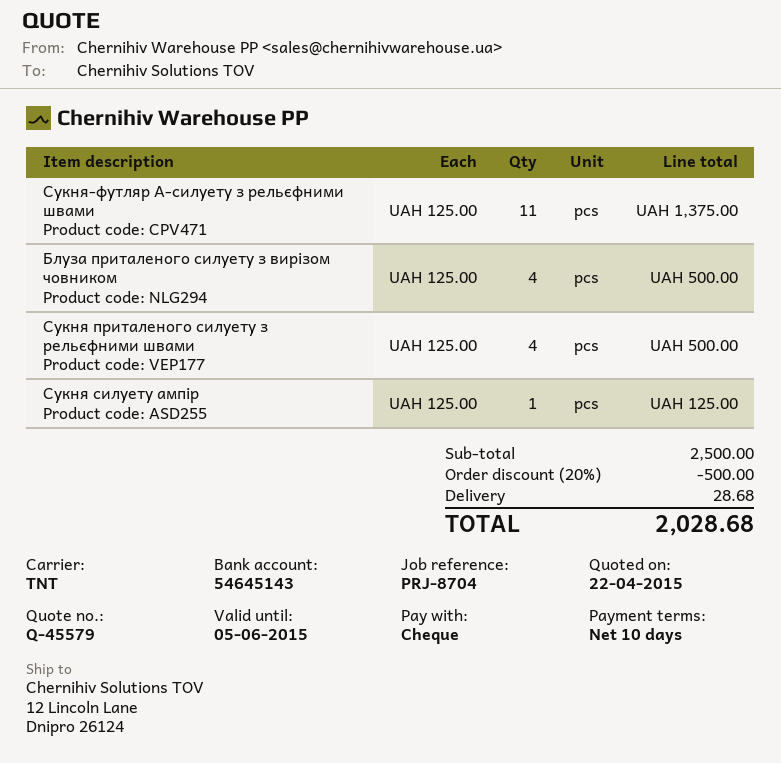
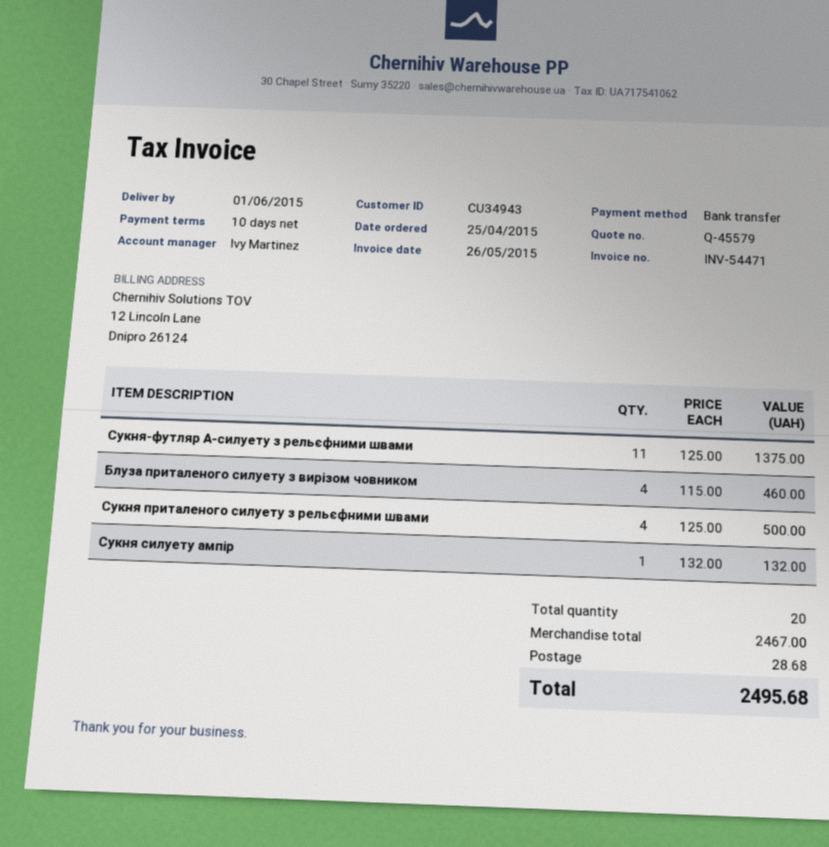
payment method: cheque -> bank transfer
Блуза приталеного силуету з вирізом човником: 4 x 125.00 = 500.00 -> 4 x 115.00 = 460.00
Сукня силуету ампір: 1 x 125.00 = 125.00 -> 1 x 132.00 = 132.00
subtotal: 2500.00 -> 2467.00
discount: 20% = 500.00 -> none
total: 2028.68 -> 2495.68

